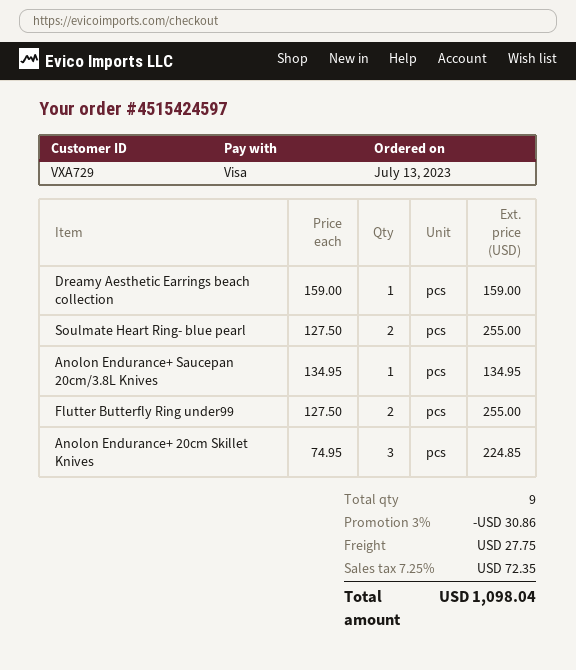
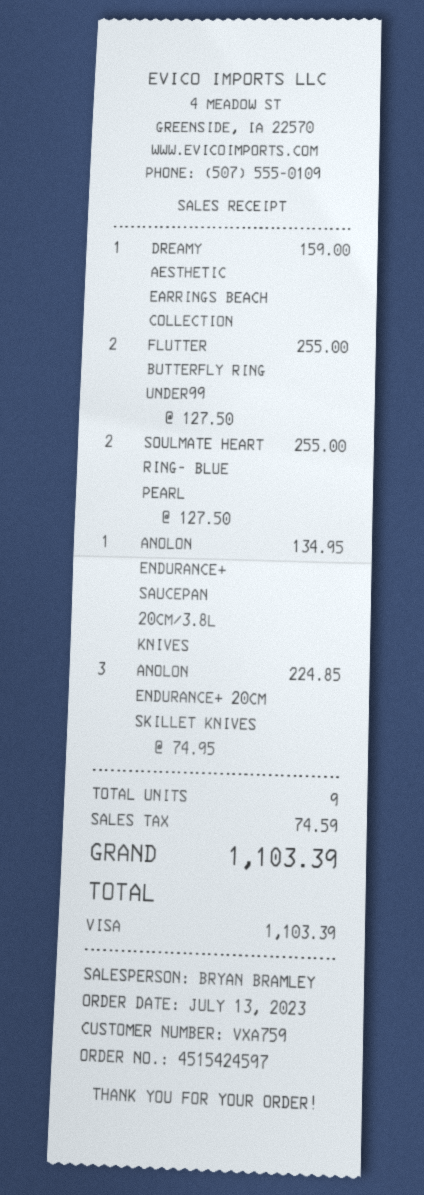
customer number: VXA729 -> VXA759
discount: 3% = 30.86 -> none
shipping: 27.75 -> none
tax: 72.35 -> 74.59
total: 1098.04 -> 1103.39

